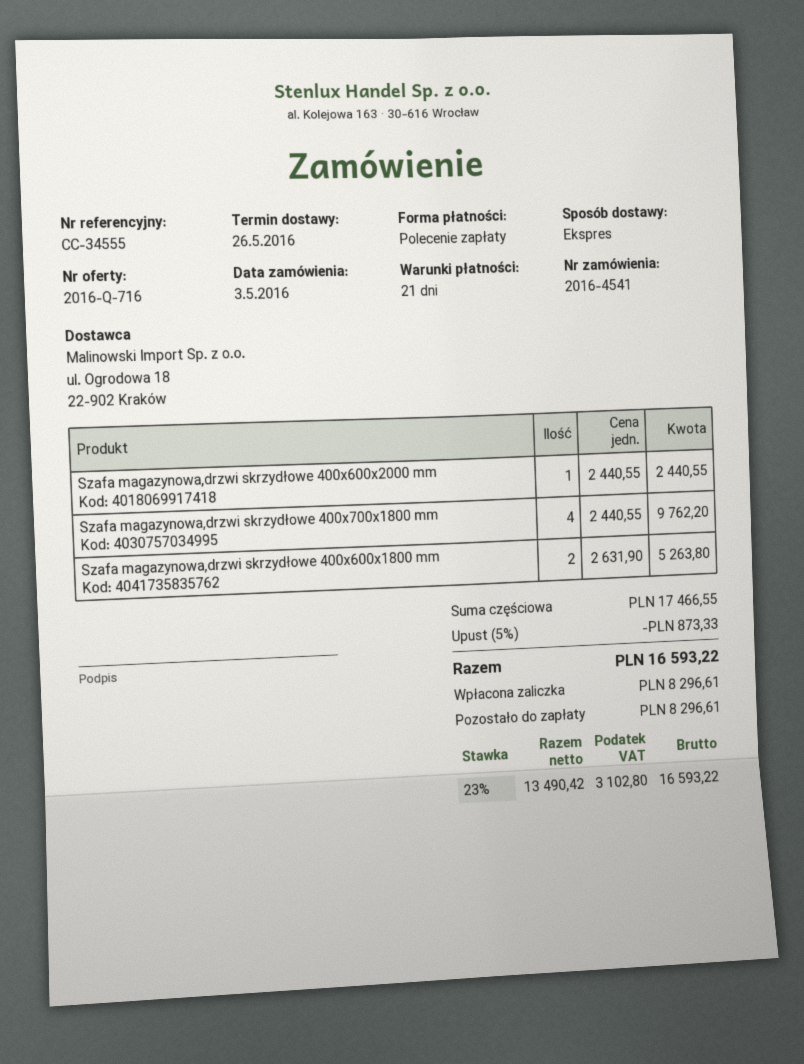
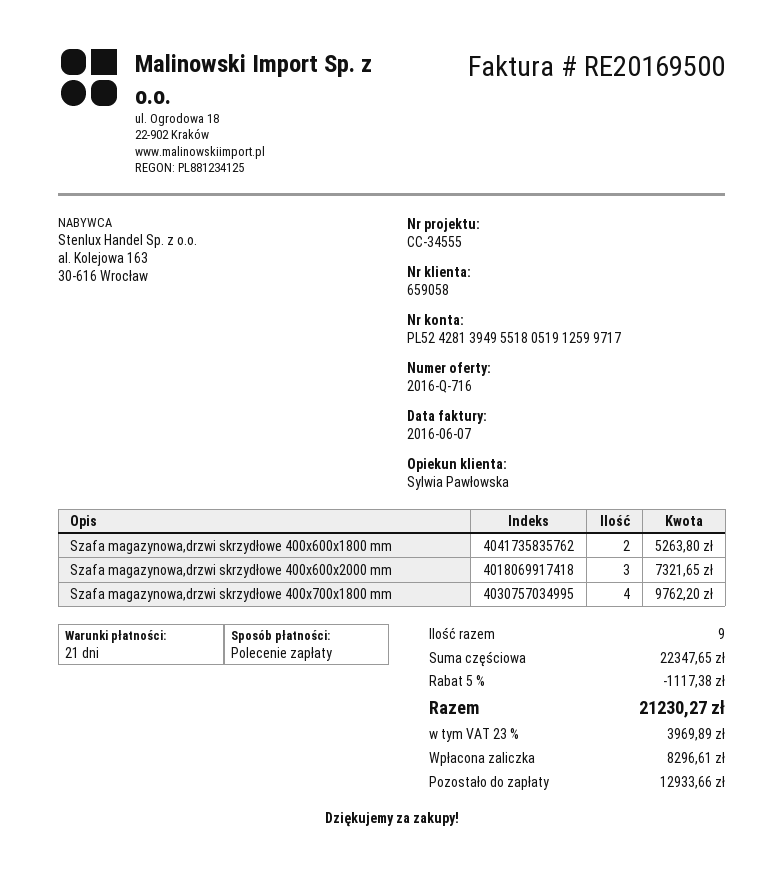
Szafa magazynowa,drzwi skrzydłowe 400x600x2000 mm: 1 for 2440.55 -> 3 for 7321.65
subtotal: 17466.55 -> 22347.65
discount: 5% = 873.33 -> 5% = 1117.38
tax: 23% = 3102.80 -> 23% = 3969.89
total: 16593.22 -> 21230.27
balance: 8296.61 -> 12933.66

